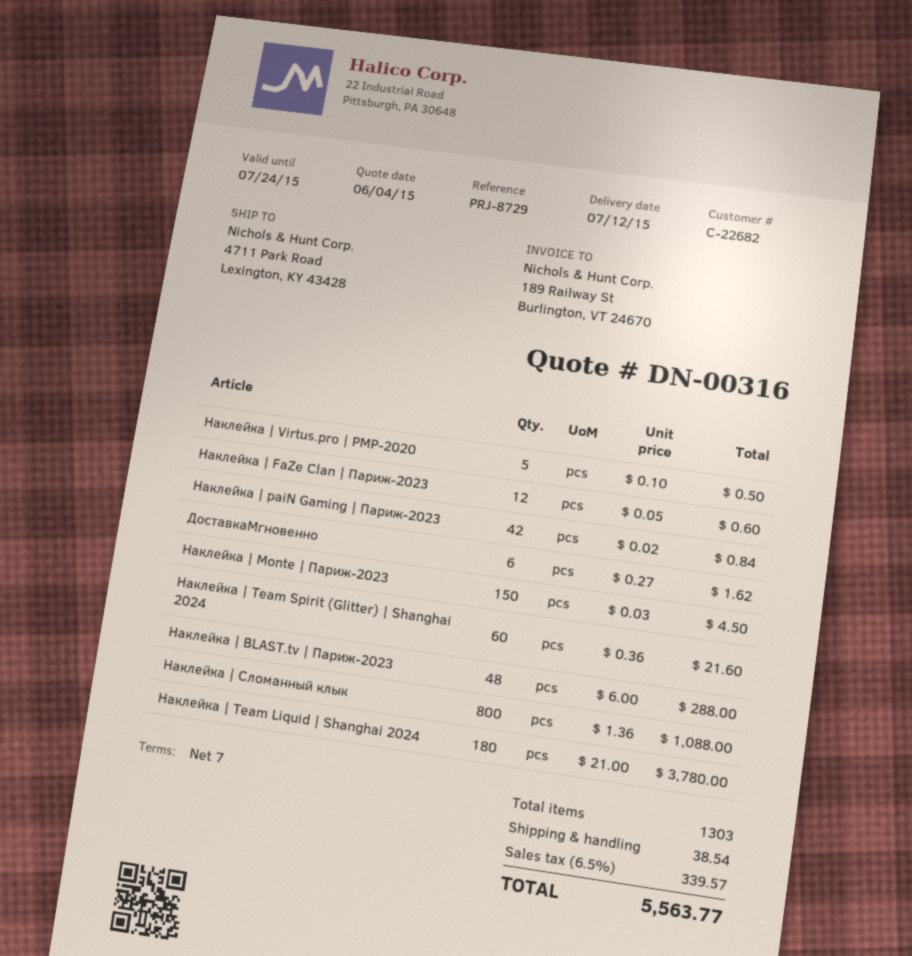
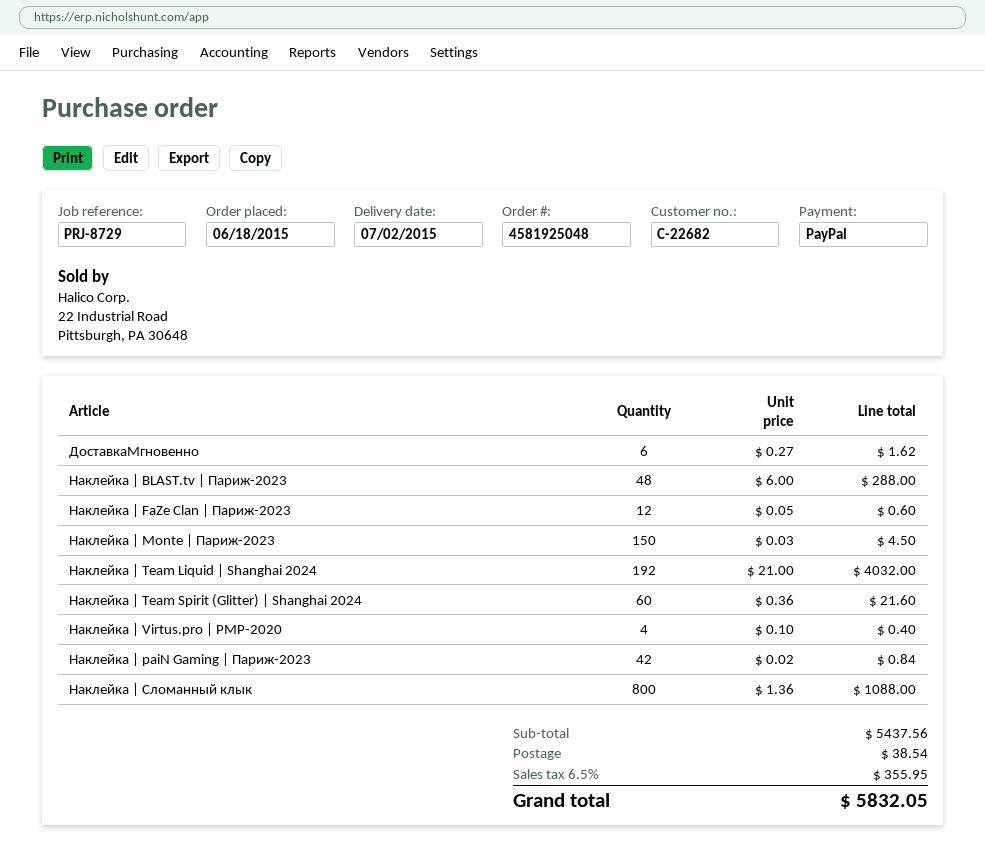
delivery date: 2015-07-12 -> 2015-07-02
Наклейка | Virtus.pro | РМР-2020: 5 x 0.10 = 0.50 -> 4 x 0.10 = 0.40
Наклейка | Team Liquid | Shanghai 2024: 180 x 21.00 = 3780.00 -> 192 x 21.00 = 4032.00
tax: 6.5% = 339.57 -> 6.5% = 355.95
total: 5563.77 -> 5832.05

